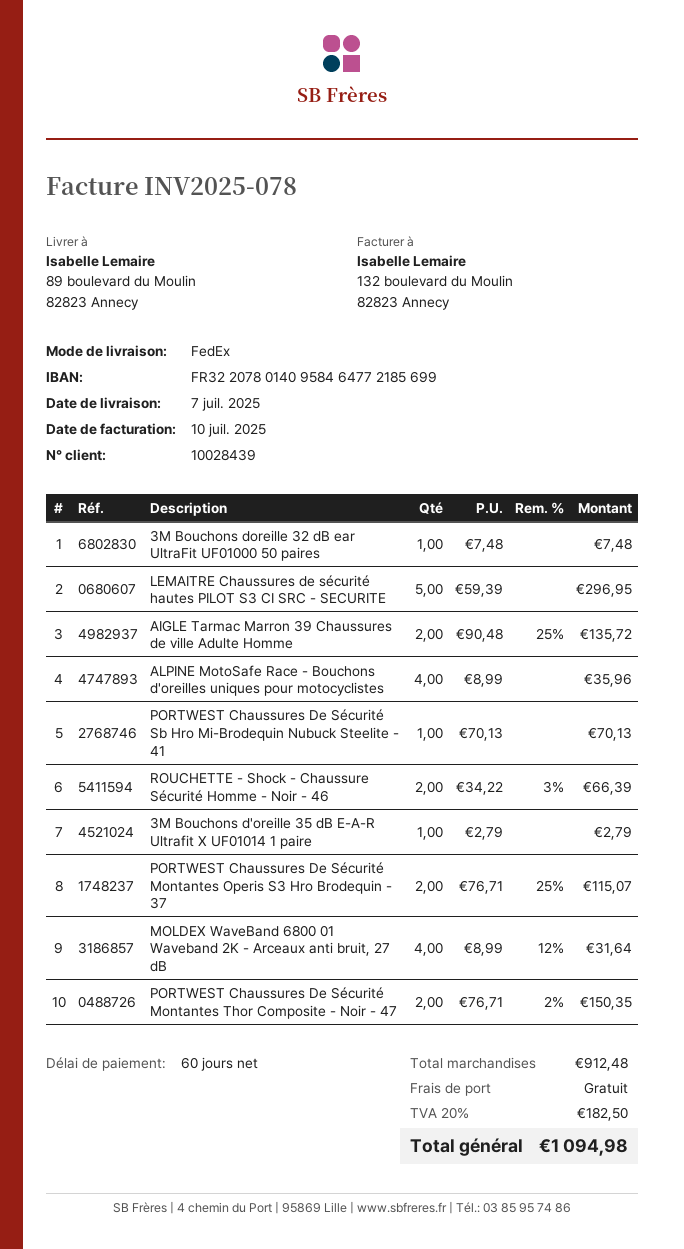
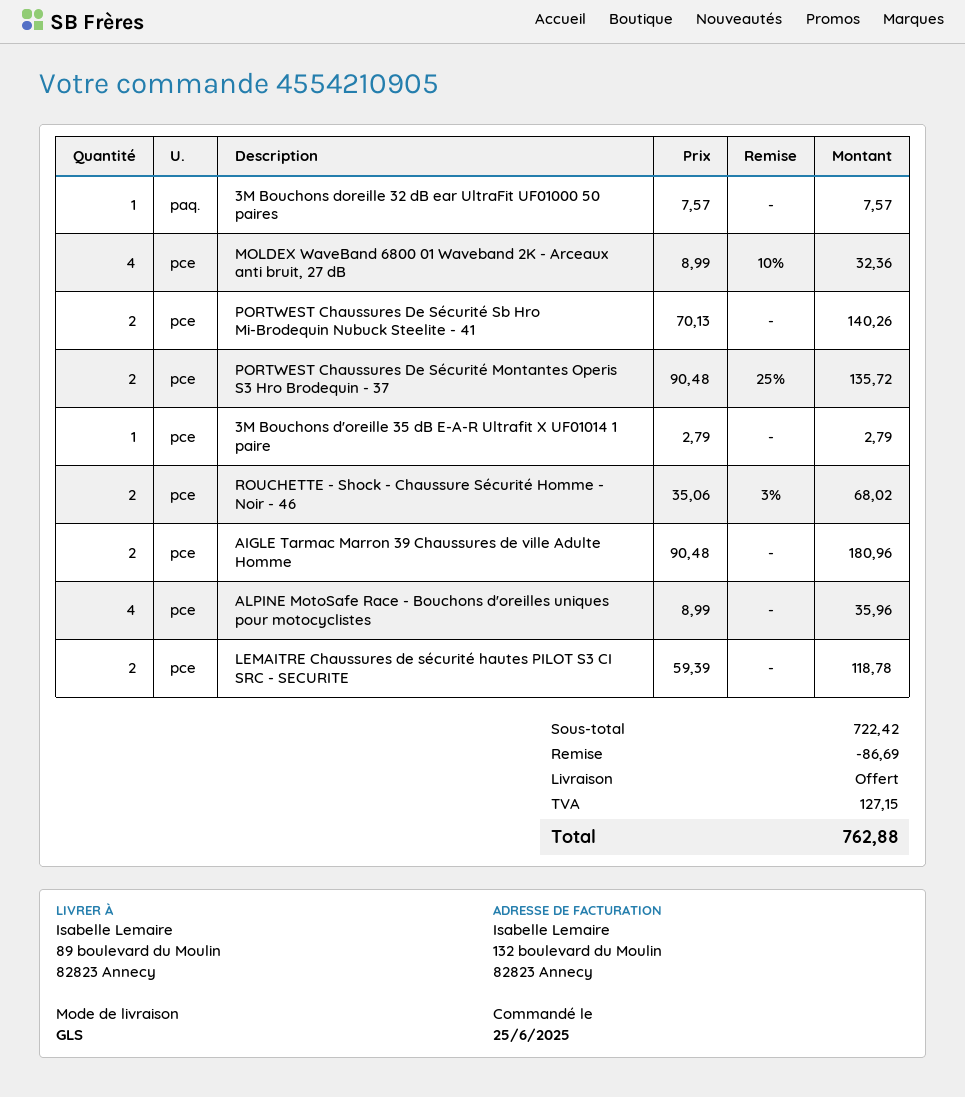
shipping method: FedEx -> GLS
3M Bouchons doreille 32 dB ear UltraFit UF01000 50 paires: 1 x 7.48 = 7.48 -> 1 x 7.57 = 7.57
LEMAITRE Chaussures de sécurité hautes PILOT S3 CI SRC - SECURITE: 5 x 59.39 = 296.95 -> 2 x 59.39 = 118.78
AIGLE Tarmac Marron 39 Chaussures de ville Adulte Homme: 2 x 90.48 - 25% = 135.72 -> 2 x 90.48 = 180.96
PORTWEST Chaussures De Sécurité Sb Hro Mi-Brodequin Nubuck Steelite - 41: 1 x 70.13 = 70.13 -> 2 x 70.13 = 140.26
ROUCHETTE - Shock - Chaussure Sécurité Homme - Noir - 46: 2 x 34.22 - 3% = 66.39 -> 2 x 35.06 - 3% = 68.02
PORTWEST Chaussures De Sécurité Montantes Operis S3 Hro Brodequin - 37: 2 x 76.71 - 25% = 115.07 -> 2 x 90.48 - 25% = 135.72
MOLDEX WaveBand 6800 01 Waveband 2K - Arceaux anti bruit, 27 dB: 4 x 8.99 - 12% = 31.64 -> 4 x 8.99 - 10% = 32.36
PORTWEST Chaussures De Sécurité Montantes Thor Composite - Noir - 47: 2 x 76.71 - 2% = 150.35 -> none
subtotal: 912.48 -> 722.42
discount: none -> 86.69
tax: 182.50 -> 127.15
total: 1094.98 -> 762.88

